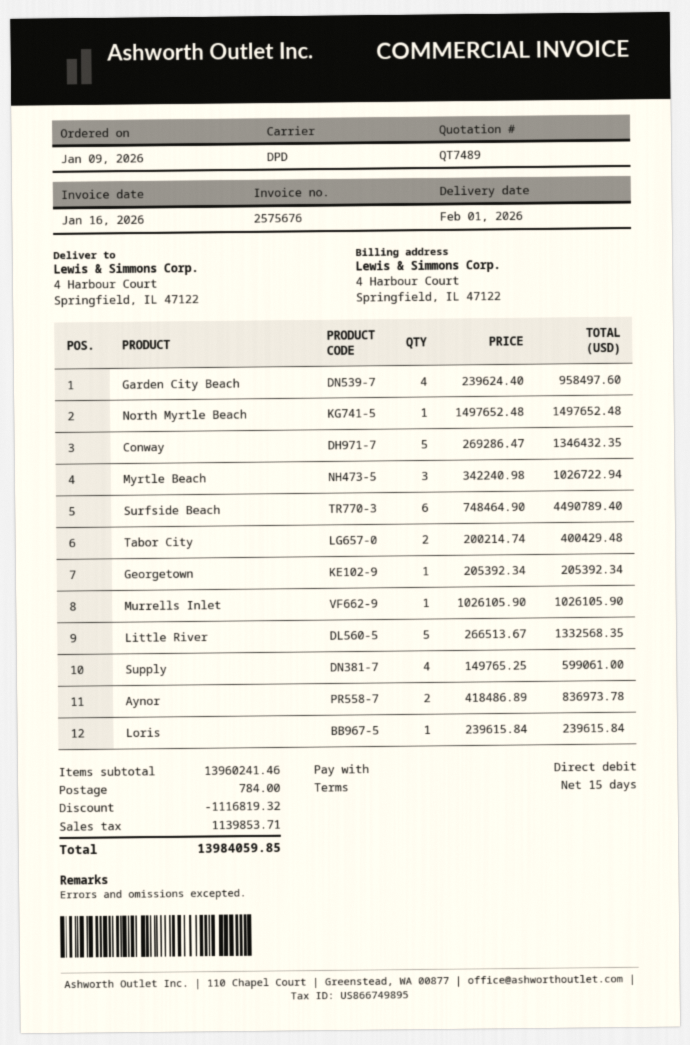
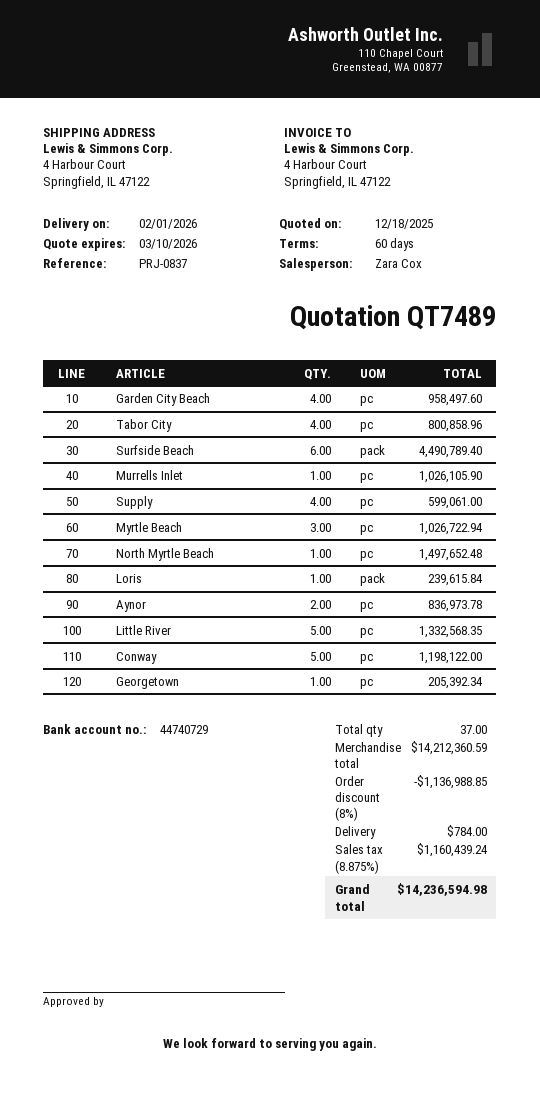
payment terms: 15 days -> 60 days
Conway: 5 for 1346432.35 -> 5 for 1198122.00
Tabor City: 2 for 400429.48 -> 4 for 800858.96
subtotal: 13960241.46 -> 14212360.59
discount: 1116819.32 -> 1136988.85
tax: 1139853.71 -> 1160439.24
total: 13984059.85 -> 14236594.98

